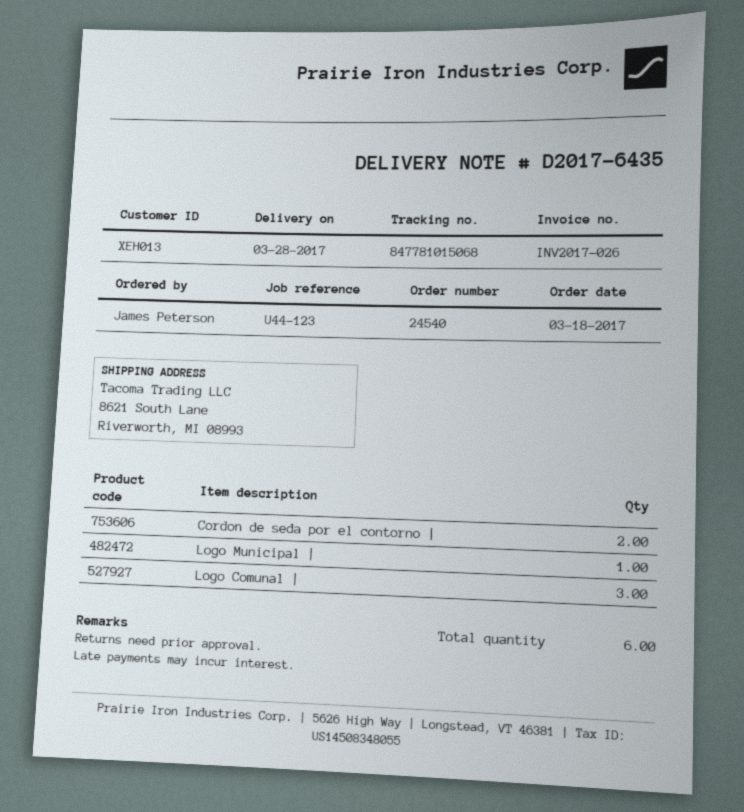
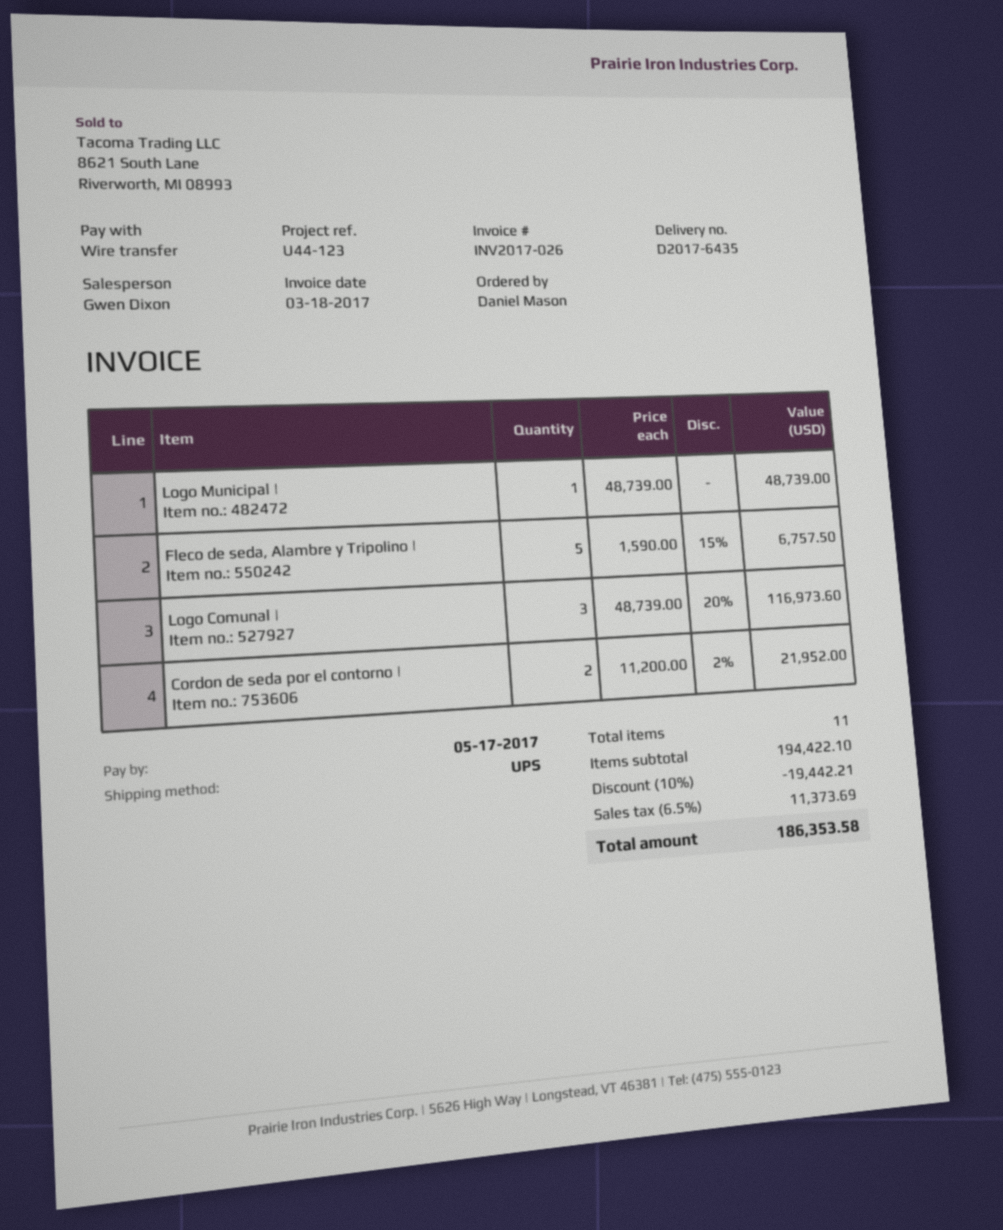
ordered by: James Peterson -> Daniel Mason
Fleco de seda, Alambre y Tripolino |: none -> 5
total quantity: 6 -> 11

